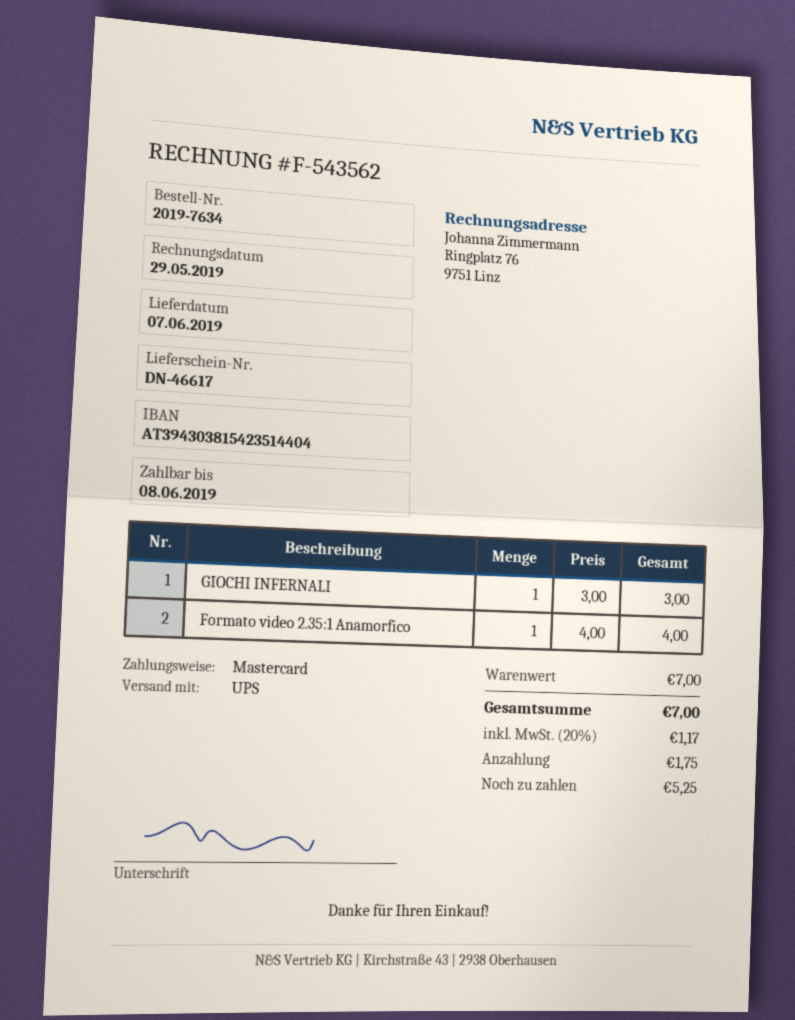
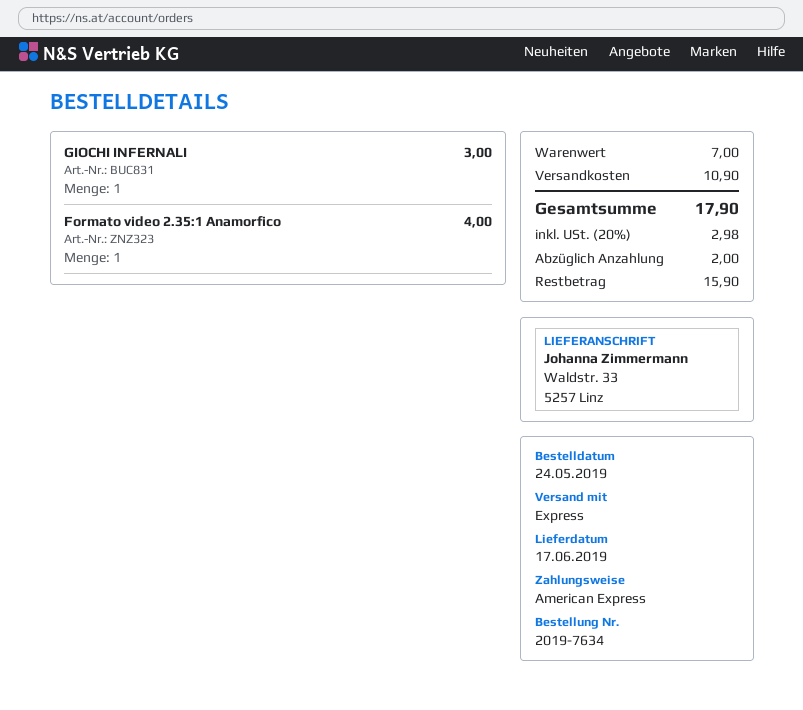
delivery date: 2019-06-07 -> 2019-06-17
payment method: Mastercard -> American Express
shipping method: UPS -> express
shipping: none -> 10.90
tax: 20% = 1.17 -> 20% = 2.98
total: 7.00 -> 17.90
deposit: 1.75 -> 2.00
balance: 5.25 -> 15.90

